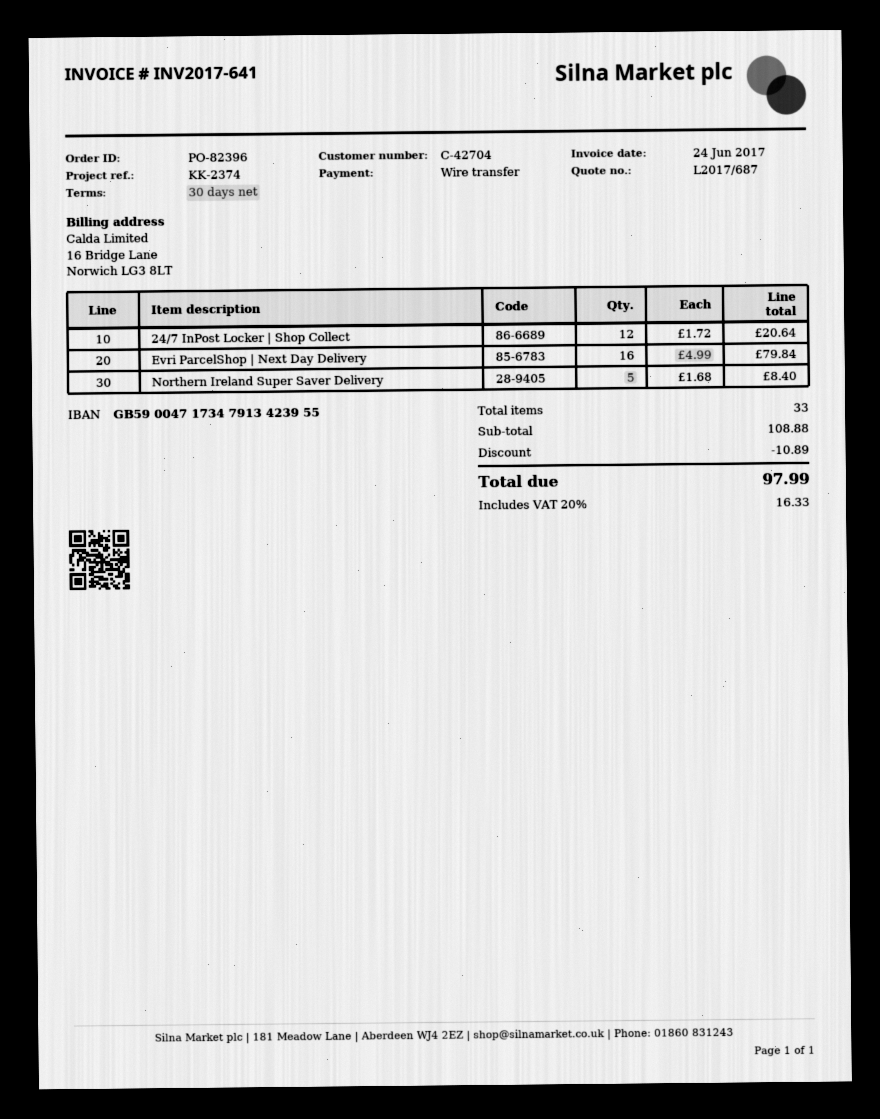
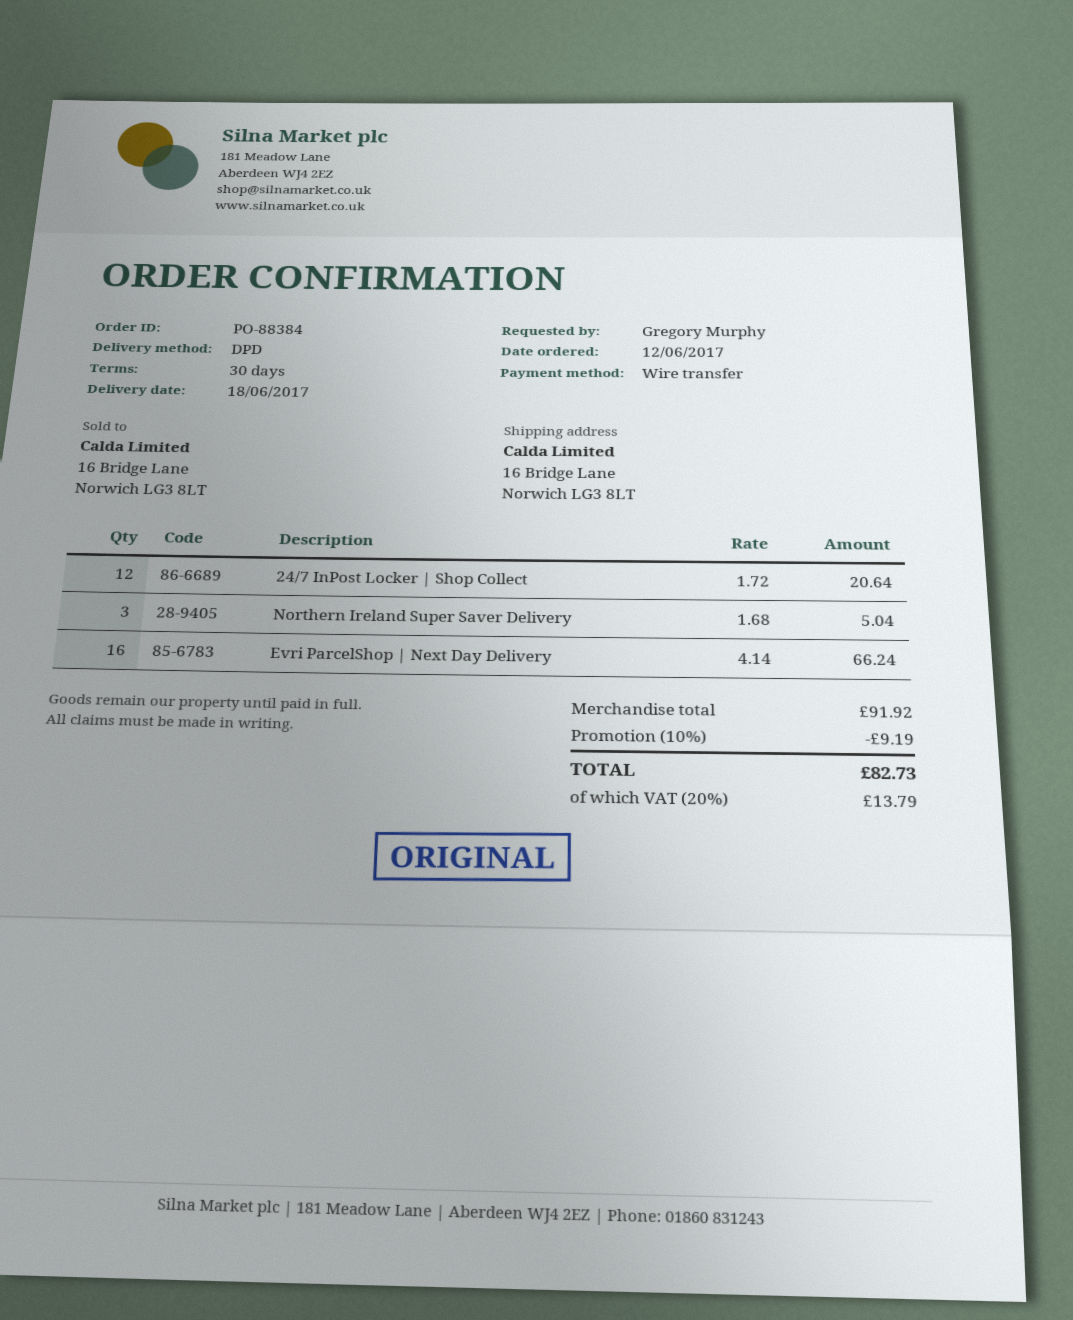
order number: PO-82396 -> PO-88384
Evri ParcelShop | Next Day Delivery: 16 x 4.99 = 79.84 -> 16 x 4.14 = 66.24
Northern Ireland Super Saver Delivery: 5 x 1.68 = 8.40 -> 3 x 1.68 = 5.04
subtotal: 108.88 -> 91.92
discount: 10.89 -> 9.19
tax: 20% = 16.33 -> 20% = 13.79
total: 97.99 -> 82.73

